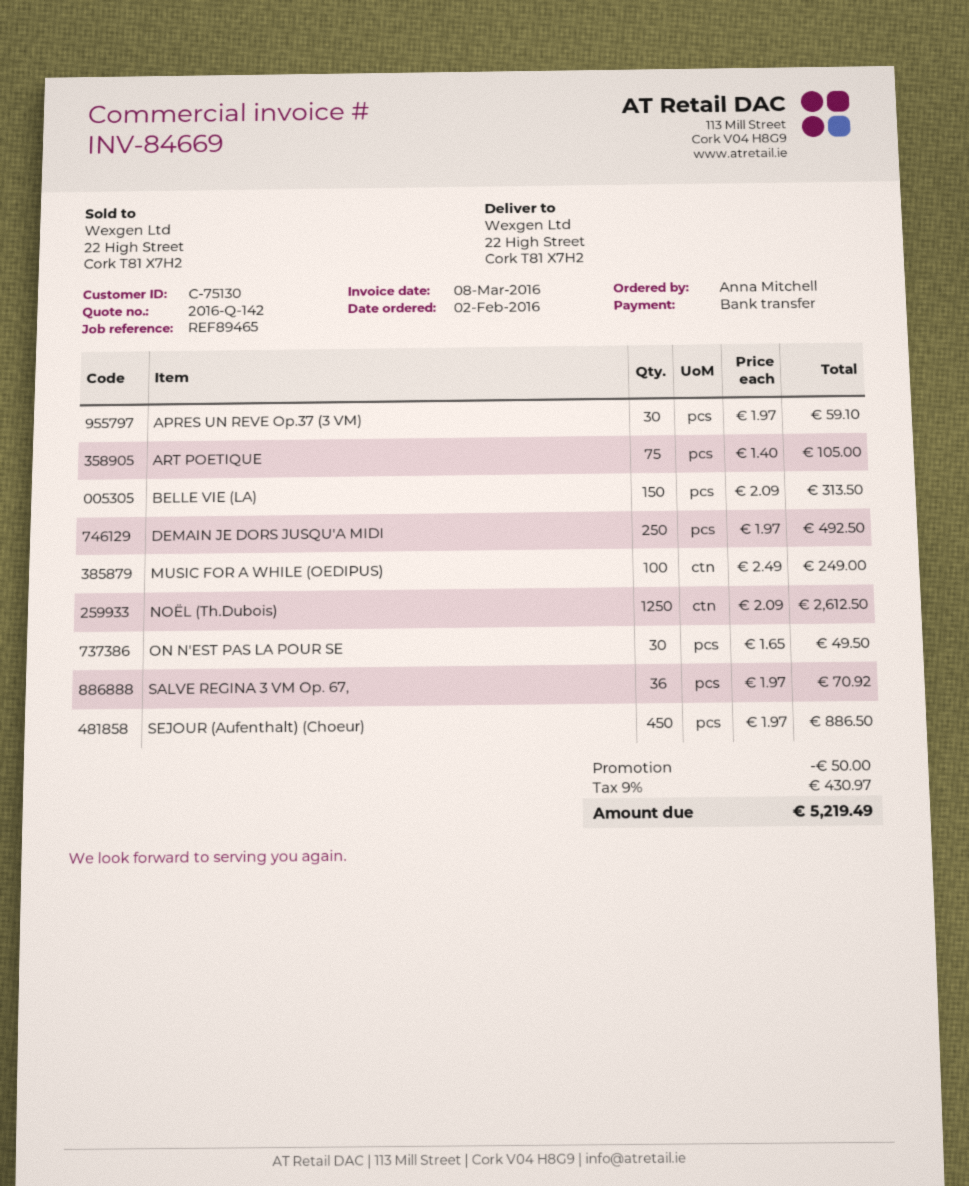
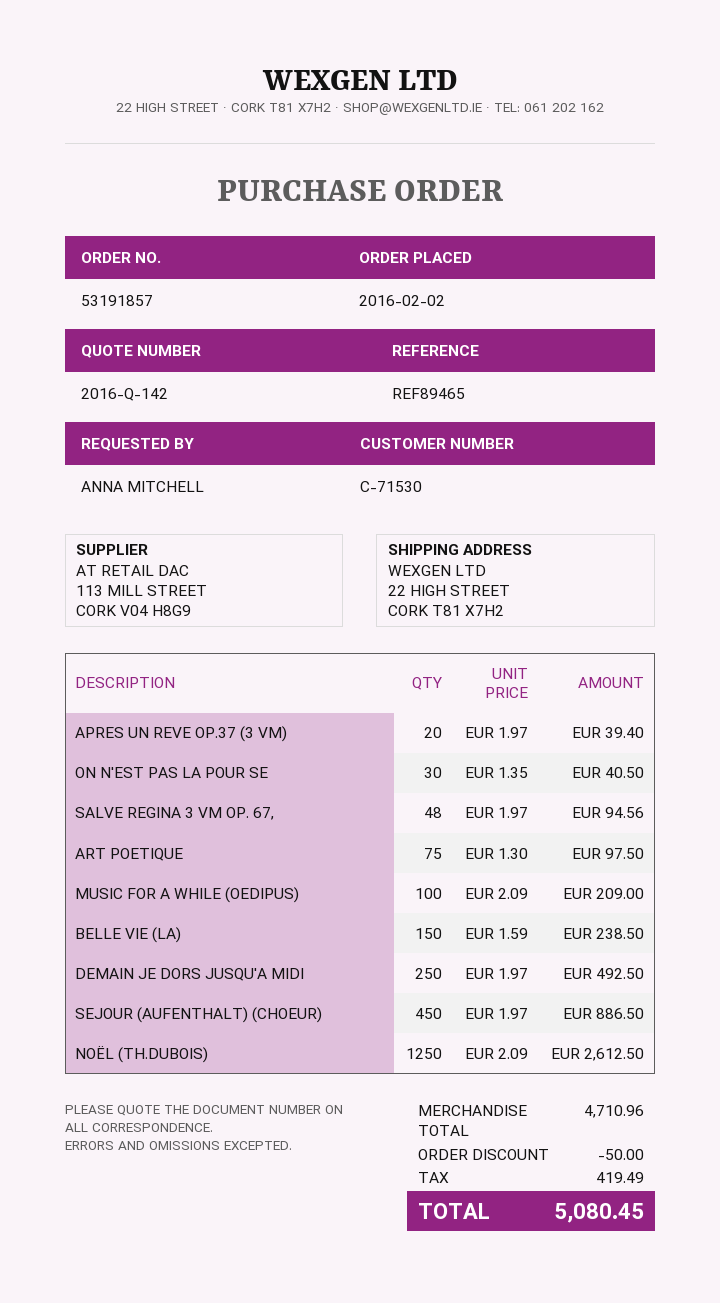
customer number: C-75130 -> C-71530
APRES UN REVE Op.37 (3 VM): 30 x 1.97 = 59.10 -> 20 x 1.97 = 39.40
ART POETIQUE: 75 x 1.40 = 105.00 -> 75 x 1.30 = 97.50
BELLE VIE (LA): 150 x 2.09 = 313.50 -> 150 x 1.59 = 238.50
MUSIC FOR A WHILE (OEDIPUS): 100 x 2.49 = 249.00 -> 100 x 2.09 = 209.00
ON N'EST PAS LA POUR SE: 30 x 1.65 = 49.50 -> 30 x 1.35 = 40.50
SALVE REGINA 3 VM Op. 67,: 36 x 1.97 = 70.92 -> 48 x 1.97 = 94.56
tax: 430.97 -> 419.49
total: 5219.49 -> 5080.45

